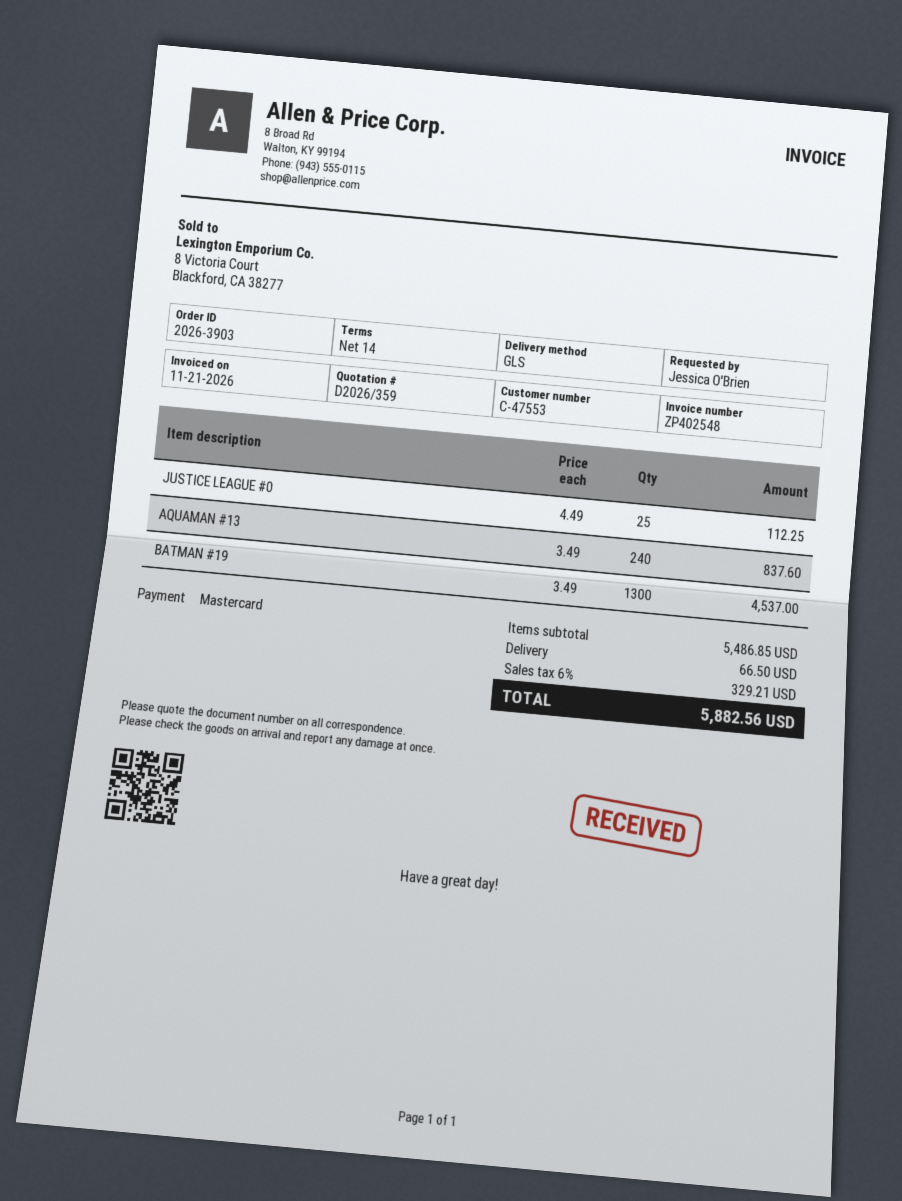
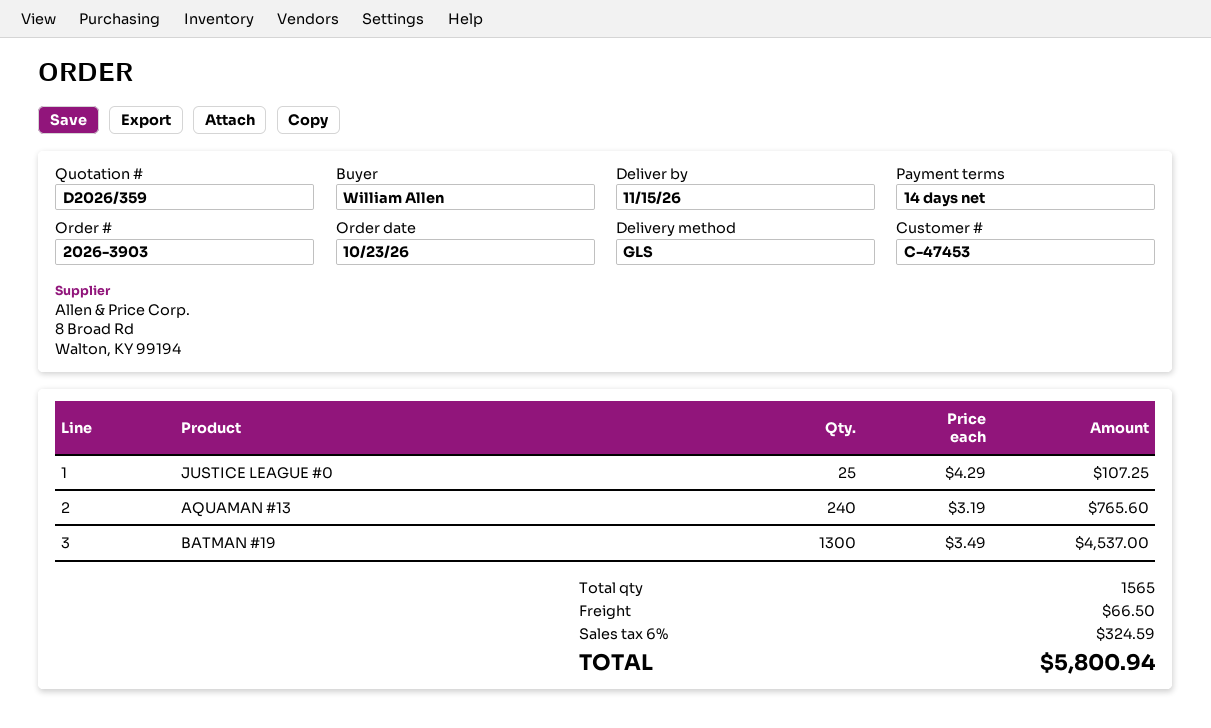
customer number: C-47553 -> C-47453
ordered by: Jessica O'Brien -> William Allen
JUSTICE LEAGUE #0: 25 x 4.49 = 112.25 -> 25 x 4.29 = 107.25
AQUAMAN #13: 240 x 3.49 = 837.60 -> 240 x 3.19 = 765.60
tax: 6% = 329.21 -> 6% = 324.59
total: 5882.56 -> 5800.94

